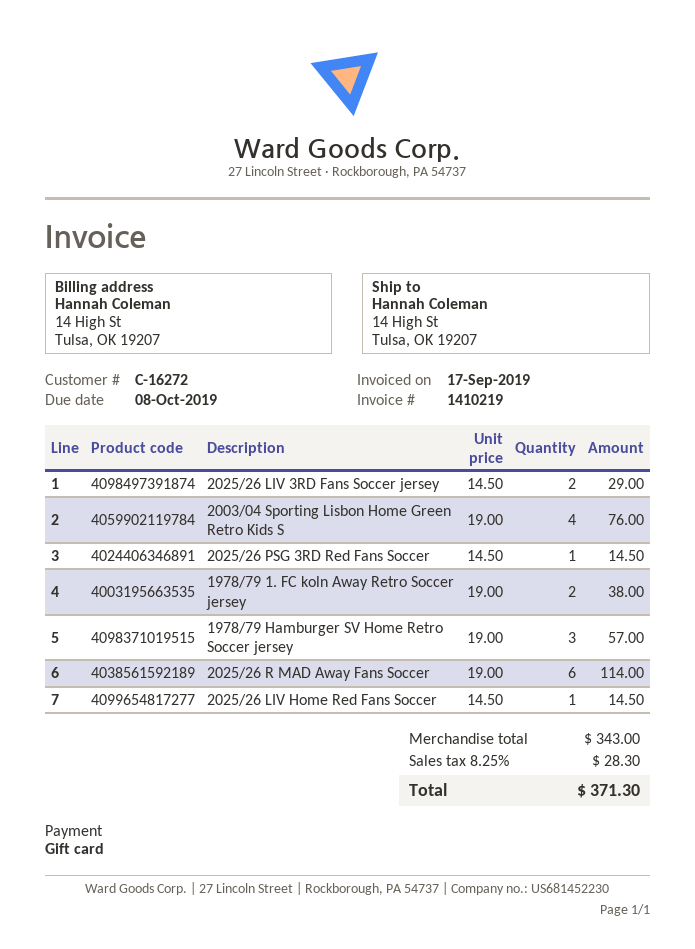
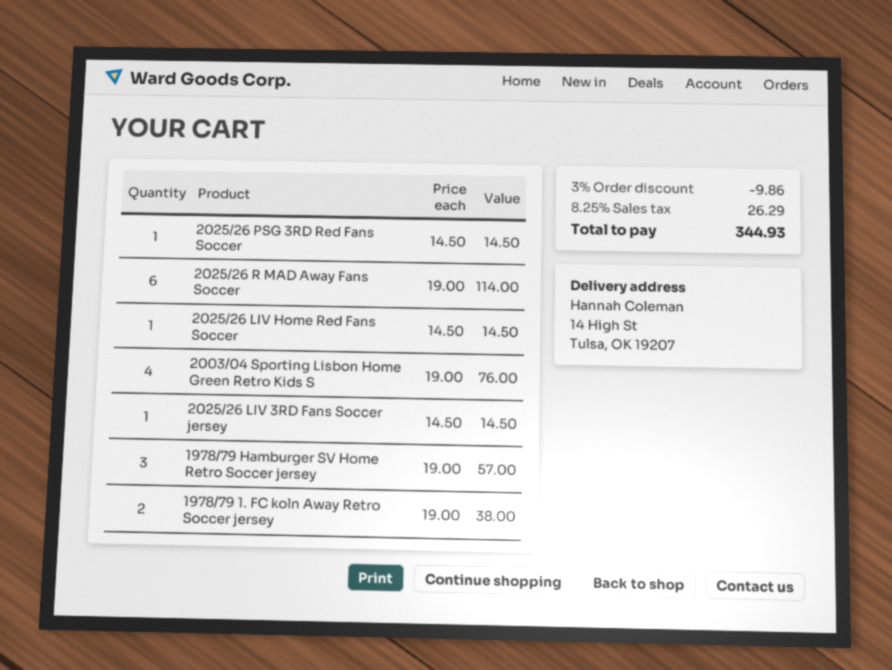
2025/26 LIV 3RD Fans Soccer jersey: 2 x 14.50 = 29.00 -> 1 x 14.50 = 14.50
discount: none -> 3% = 9.86
tax: 8.25% = 28.30 -> 8.25% = 26.29
total: 371.30 -> 344.93

